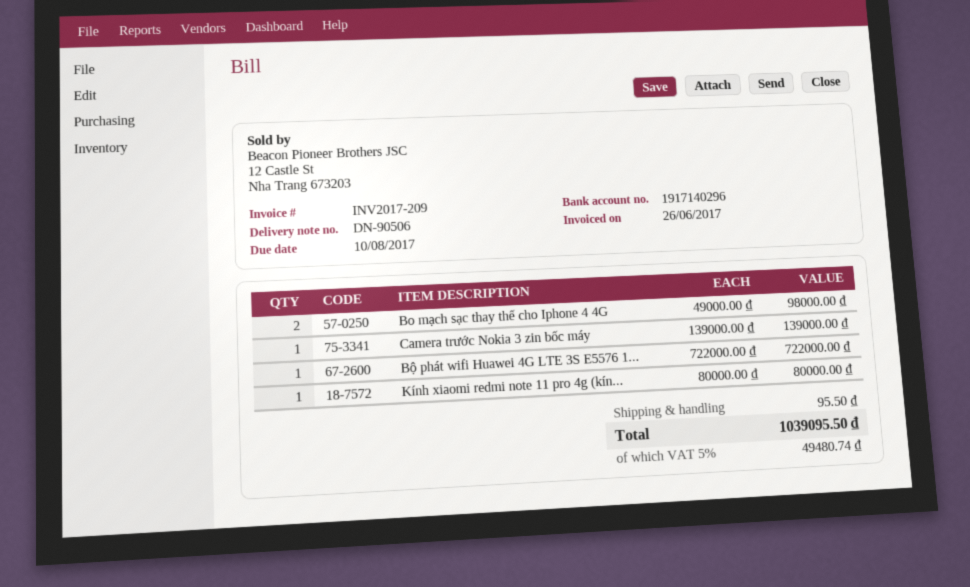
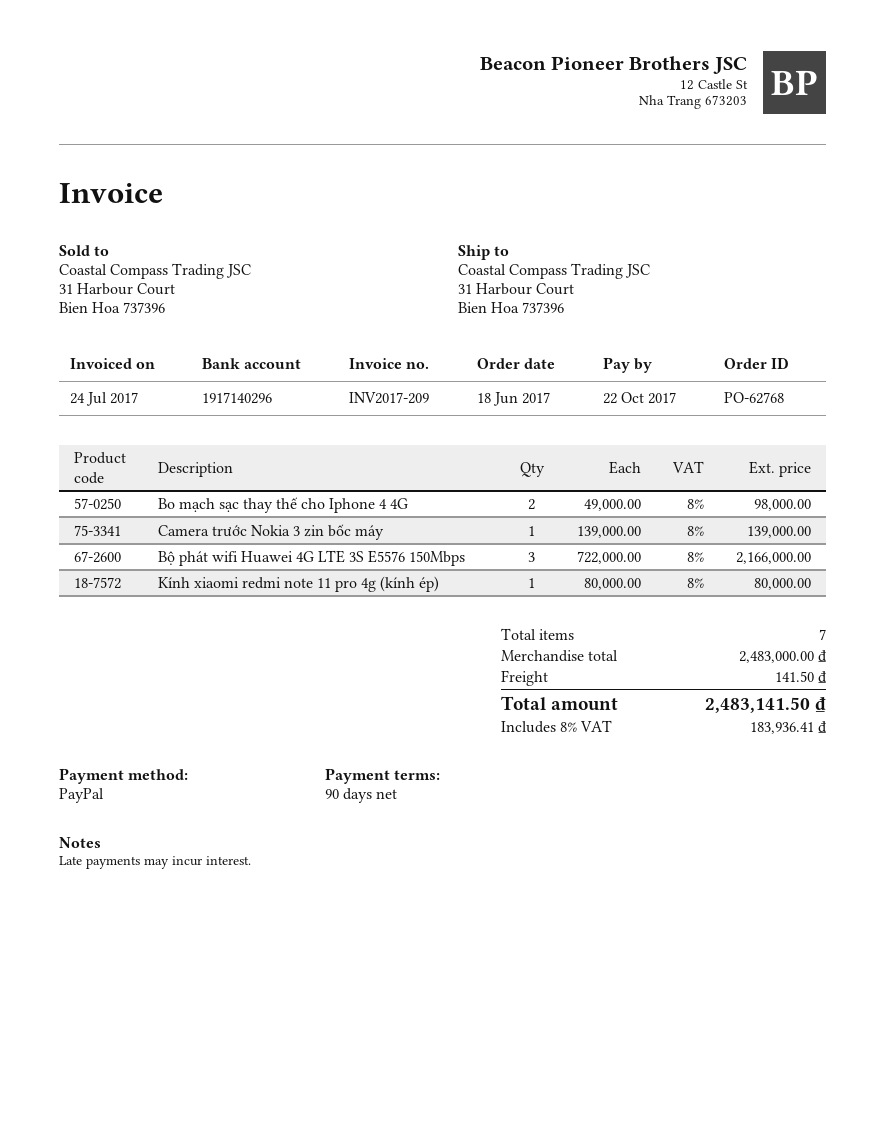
invoice date: 2017-06-26 -> 2017-07-24
due date: 2017-08-10 -> 2017-10-22
Bộ phát wifi Huawei 4G LTE 3S E5576 1...: 1 x 722000.00 = 722000.00 -> 3 x 722000.00 = 2166000.00
shipping: 95.50 -> 141.50
tax: 5% = 49480.74 -> 8% = 183936.41
total: 1039095.50 -> 2483141.50

